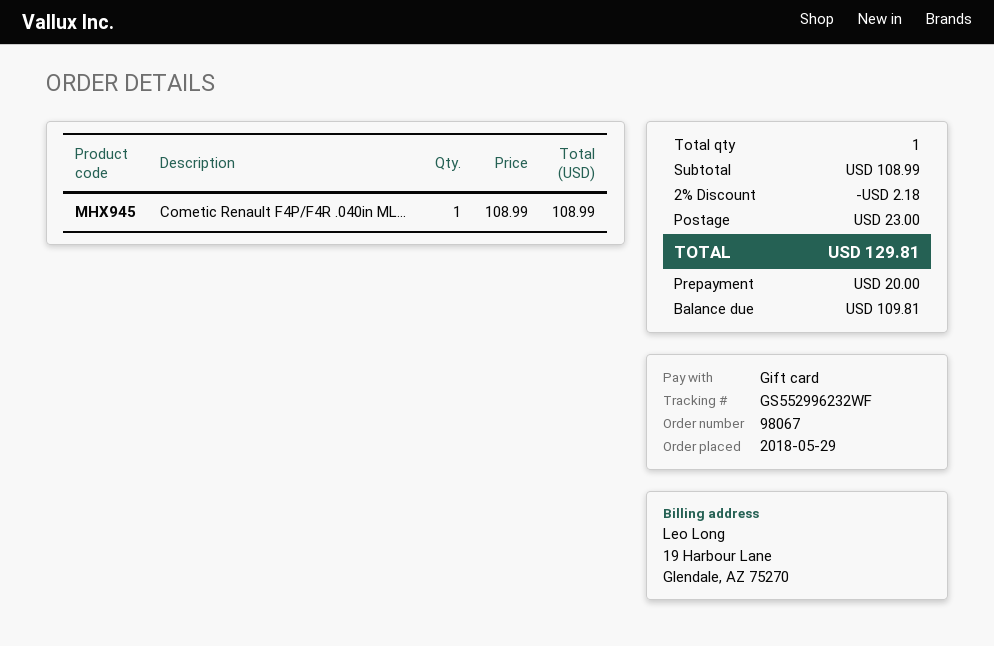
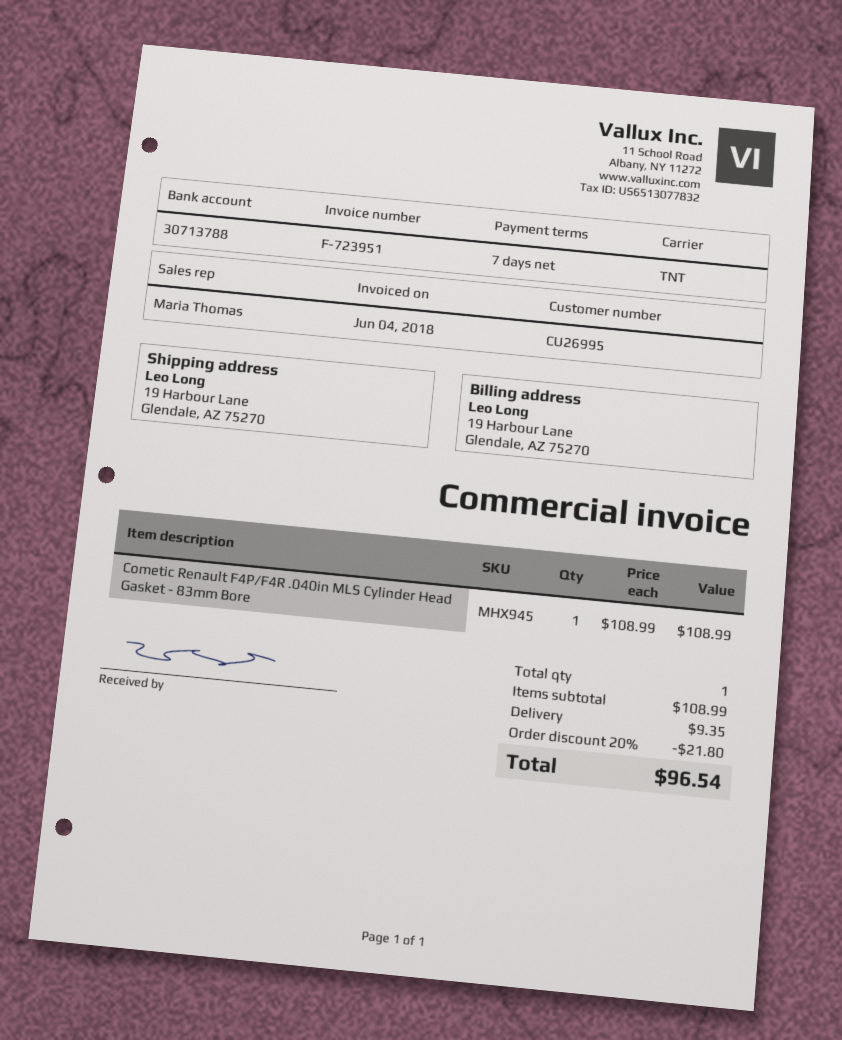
discount: 2% = 2.18 -> 20% = 21.80
shipping: 23.00 -> 9.35
total: 129.81 -> 96.54

